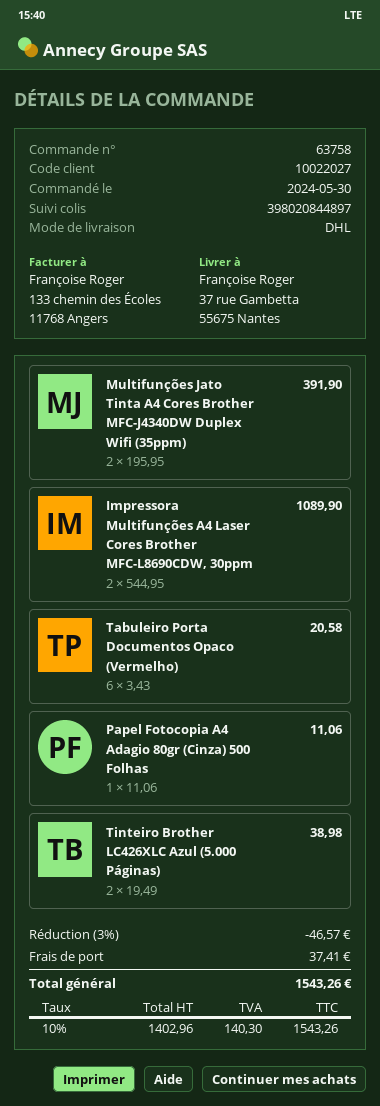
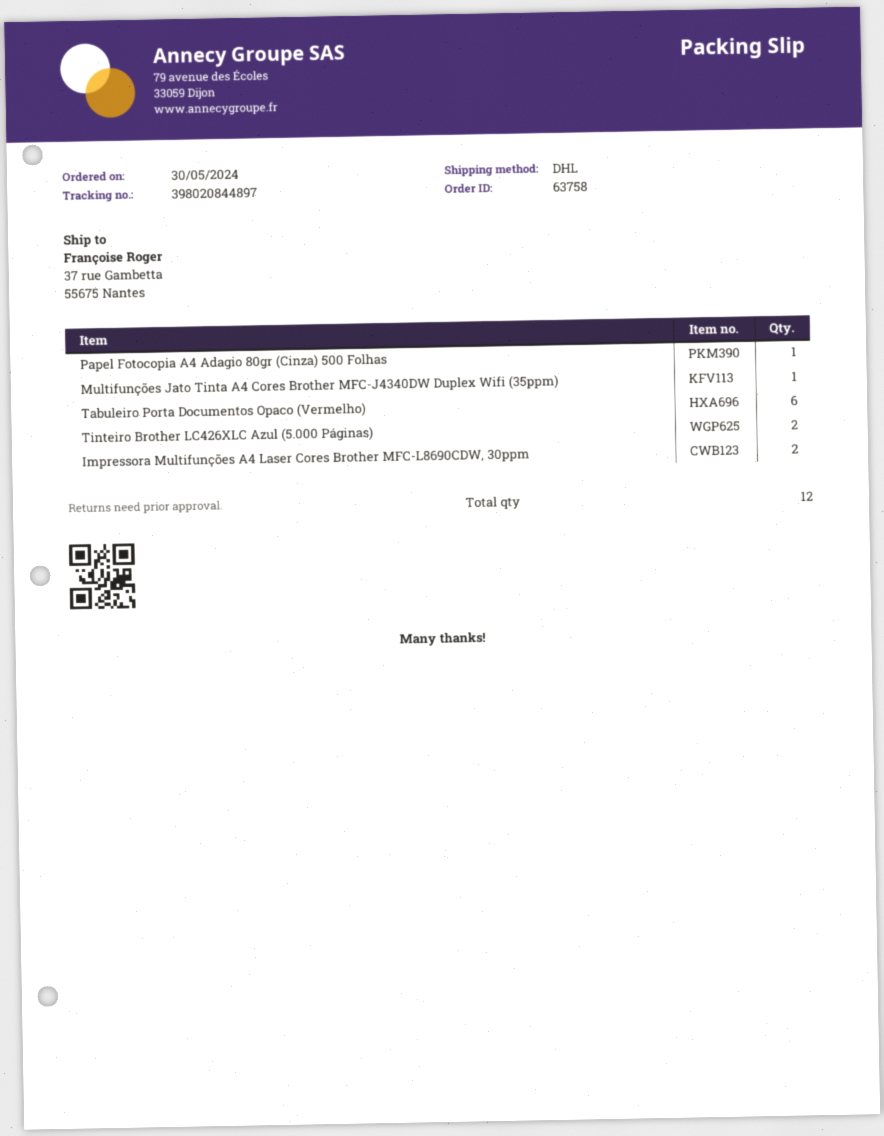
Multifunções Jato Tinta A4 Cores Brother MFC-J4340DW Duplex Wifi (35ppm): 2 -> 1

